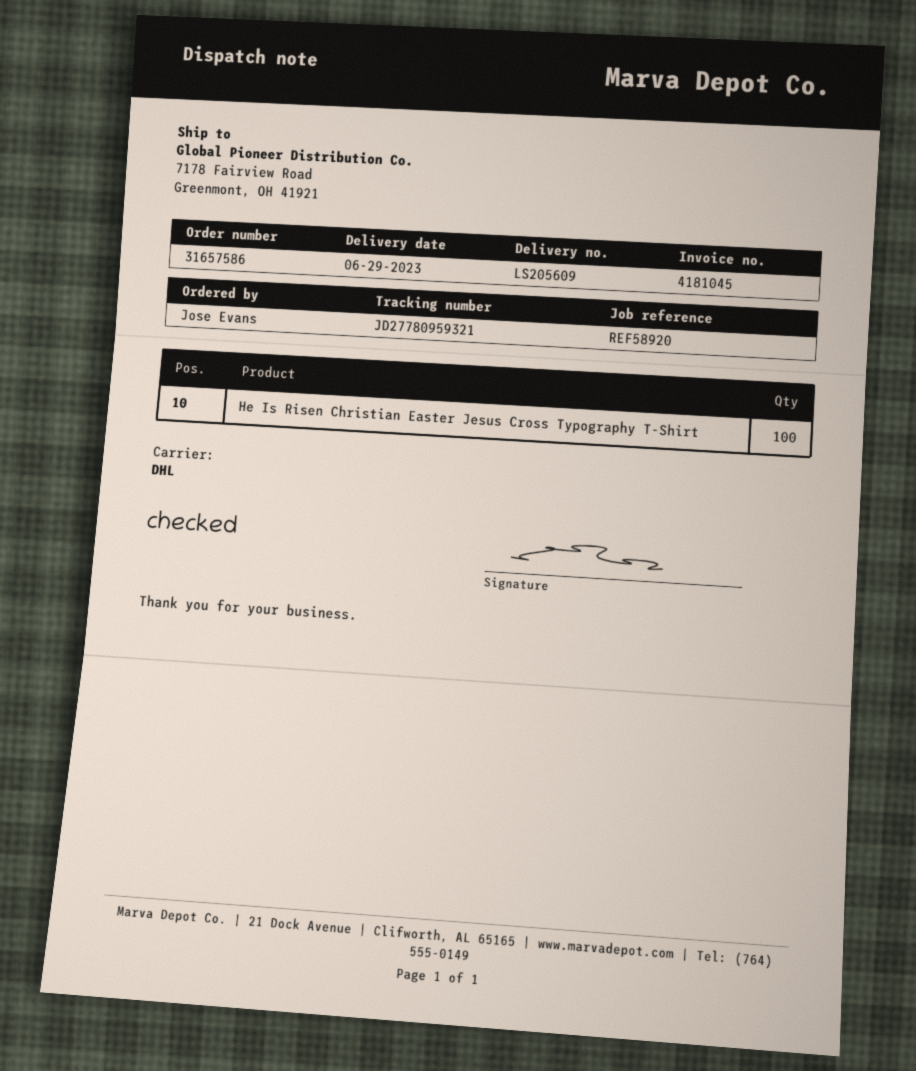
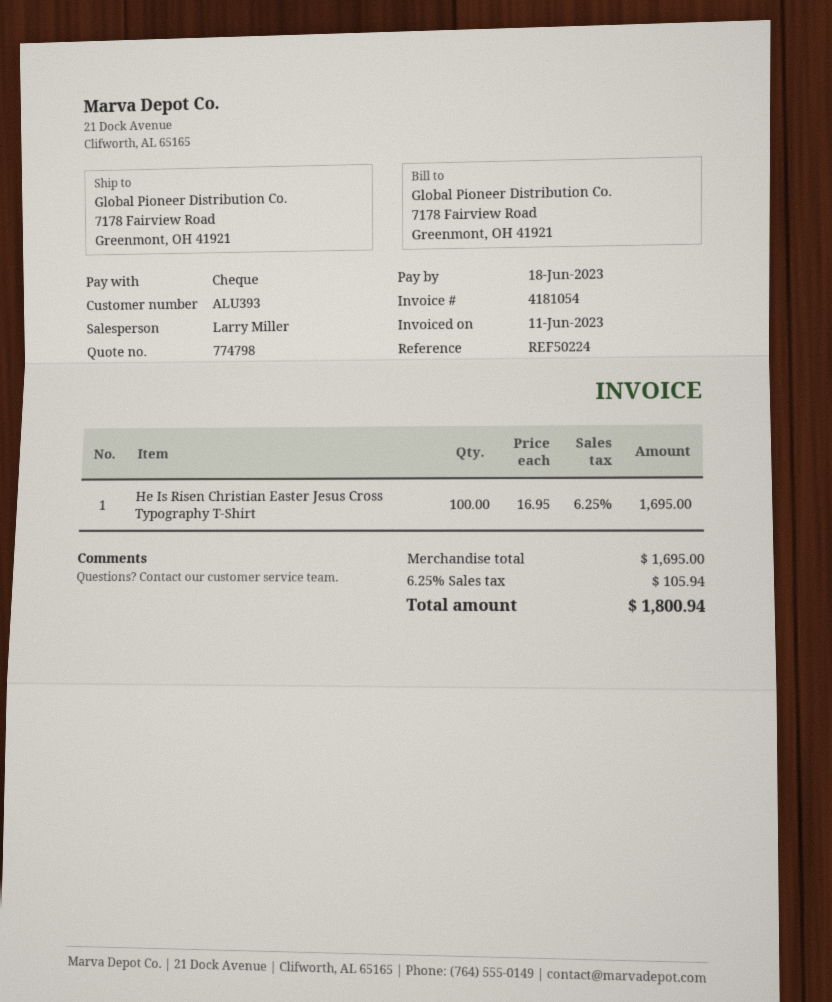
invoice number: 4181045 -> 4181054
reference: REF58920 -> REF50224

